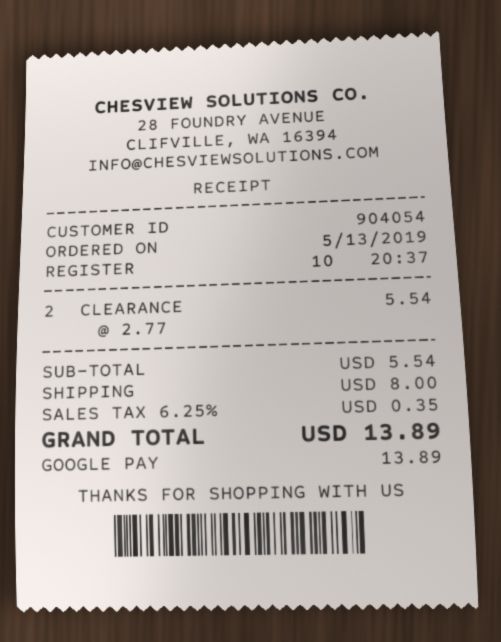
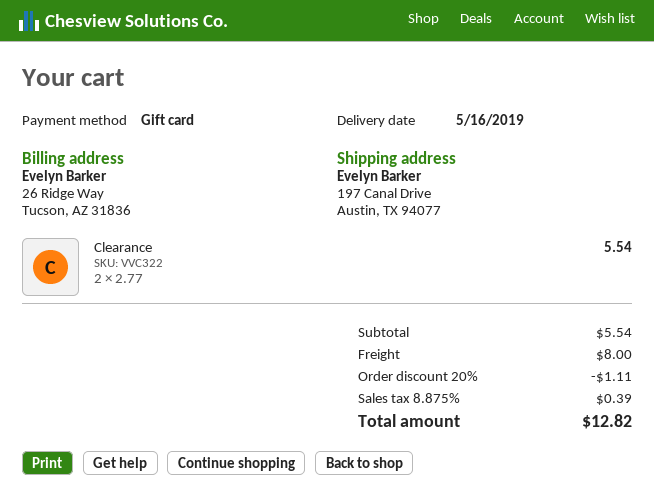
payment method: Google Pay -> gift card
discount: none -> 20% = 1.11
tax: 6.25% = 0.35 -> 8.875% = 0.39
total: 13.89 -> 12.82

